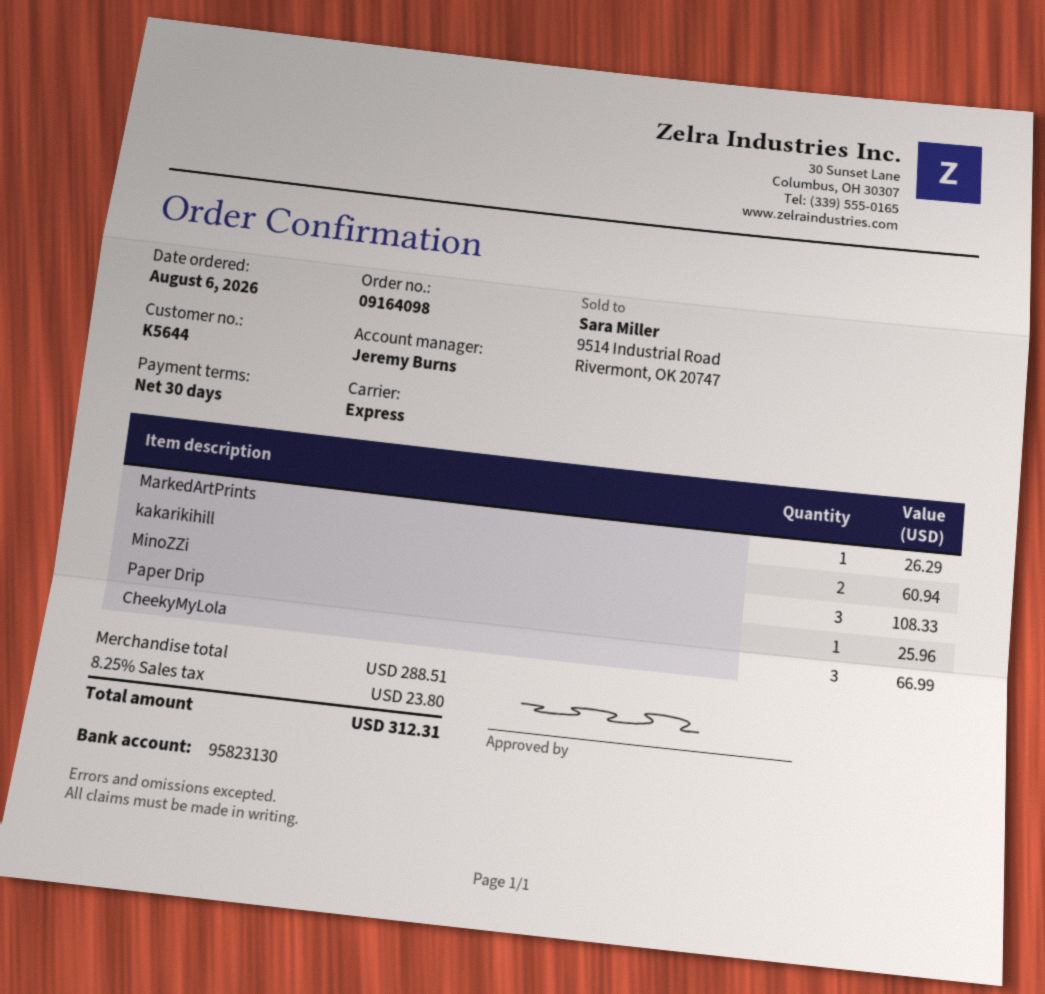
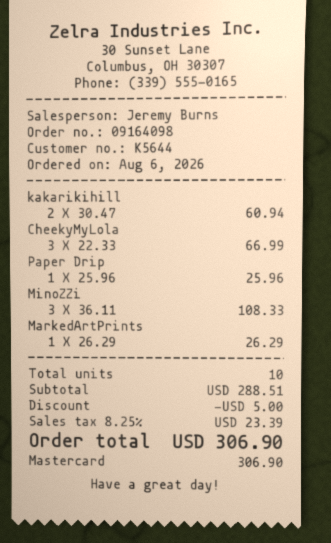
discount: none -> 5.00
tax: 8.25% = 23.80 -> 8.25% = 23.39
total: 312.31 -> 306.90

